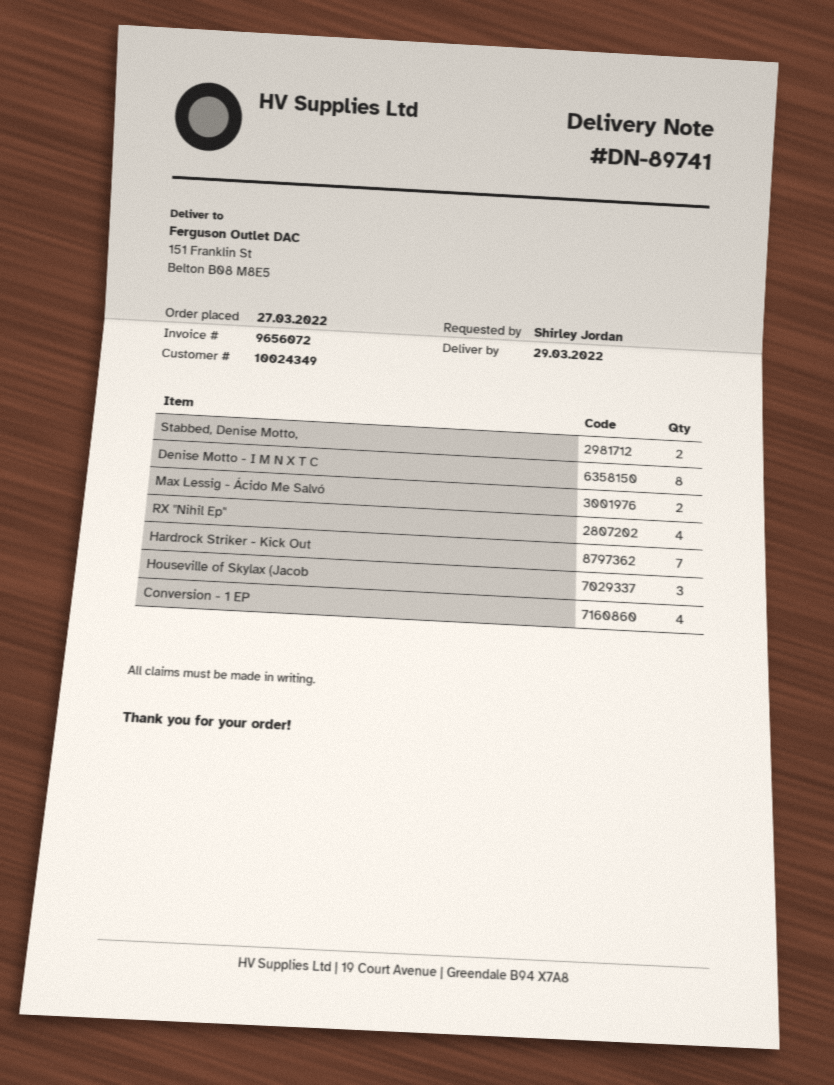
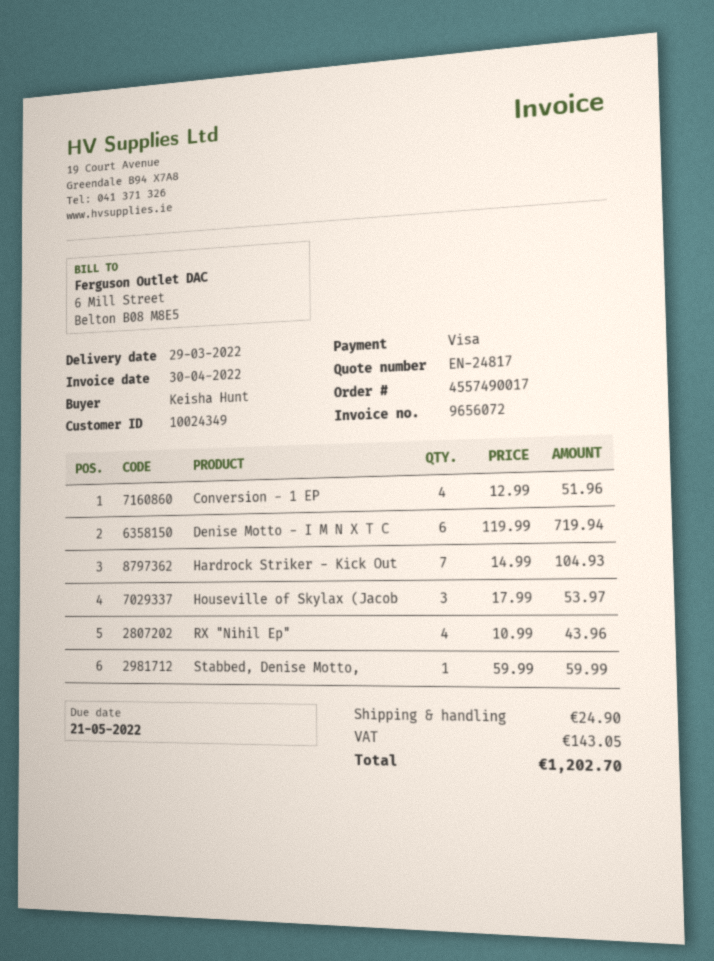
ordered by: Shirley Jordan -> Keisha Hunt
Stabbed, Denise Motto,: 2 -> 1
Denise Motto - I M N X T C: 8 -> 6
Max Lessig - Ácido Me Salvó: 2 -> none

